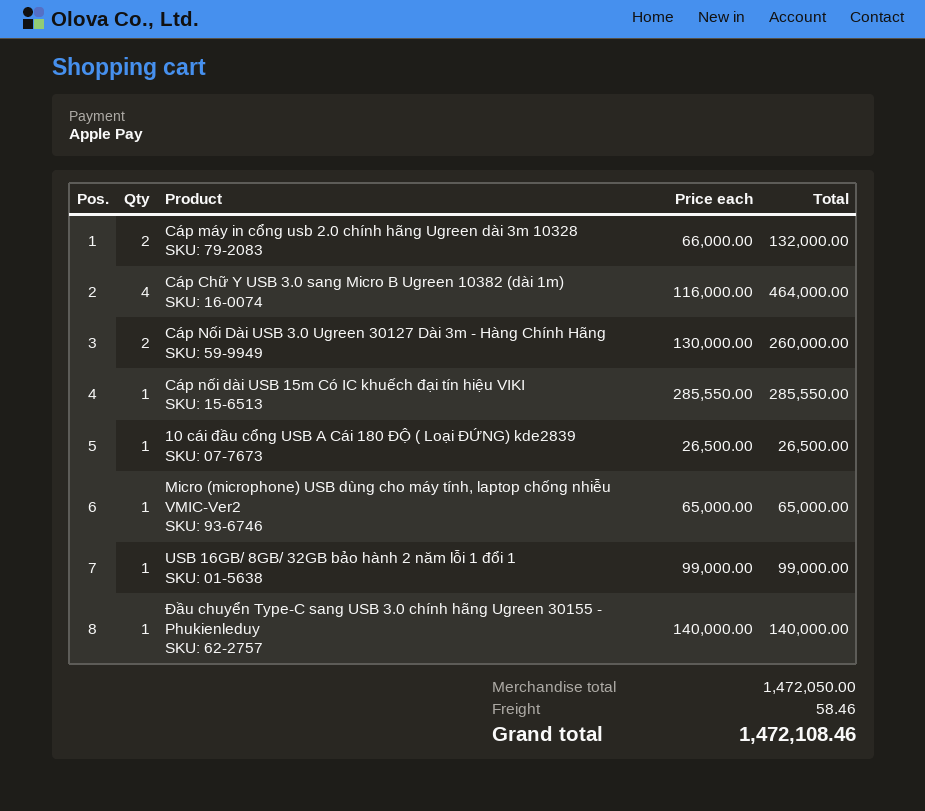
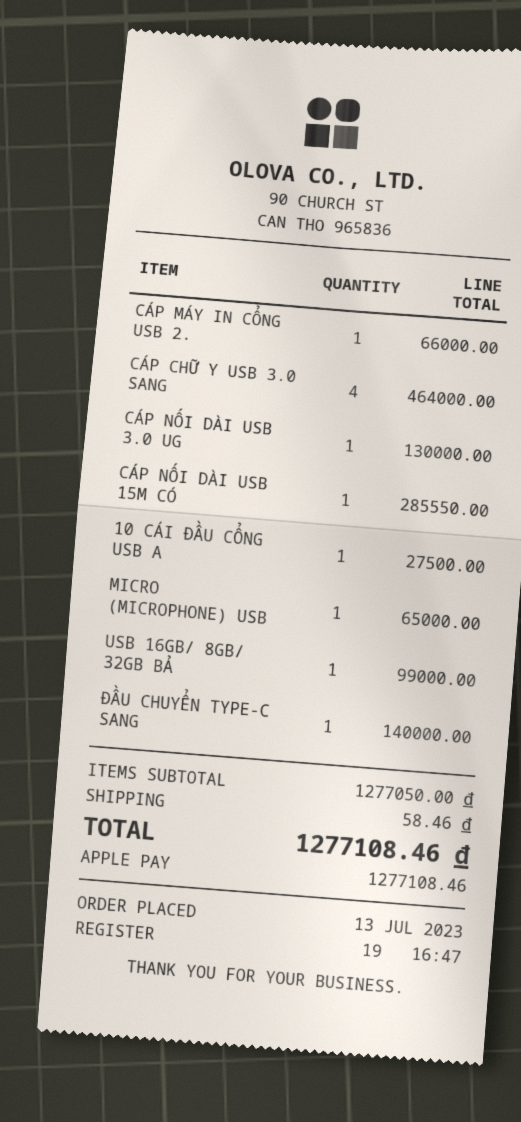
Cáp máy in cổng usb 2.0 chính hãng Ugreen dài 3m 10328: 2 for 132000.00 -> 1 for 66000.00
Cáp Nối Dài USB 3.0 Ugreen 30127 Dài 3m - Hàng Chính Hãng: 2 for 260000.00 -> 1 for 130000.00
10 cái đầu cổng USB A Cái 180 ĐỘ ( Loại ĐỨNG) kde2839: 1 for 26500.00 -> 1 for 27500.00
subtotal: 1472050.00 -> 1277050.00
total: 1472108.46 -> 1277108.46

